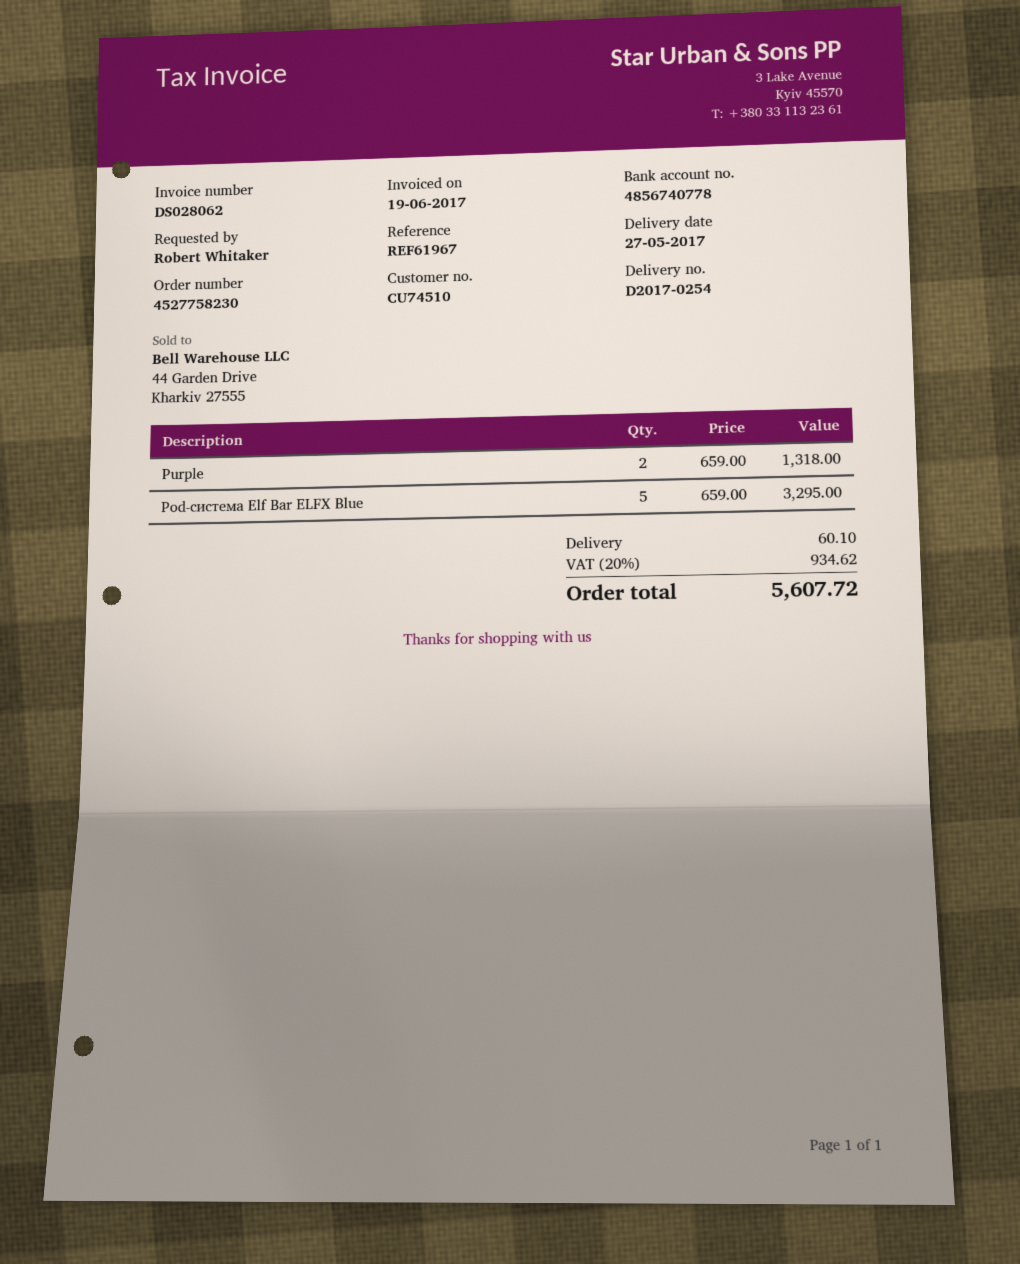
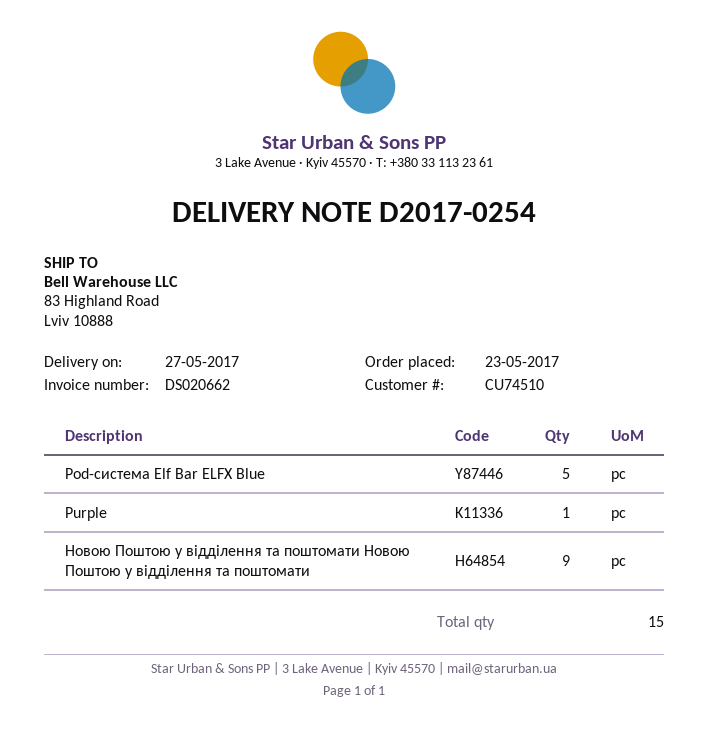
invoice number: DS028062 -> DS020662
Purple: 2 -> 1
Новою Поштою у відділення та поштомати Новою Поштою у відділення та поштомати: none -> 9

